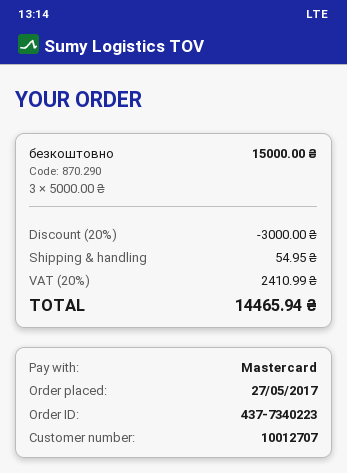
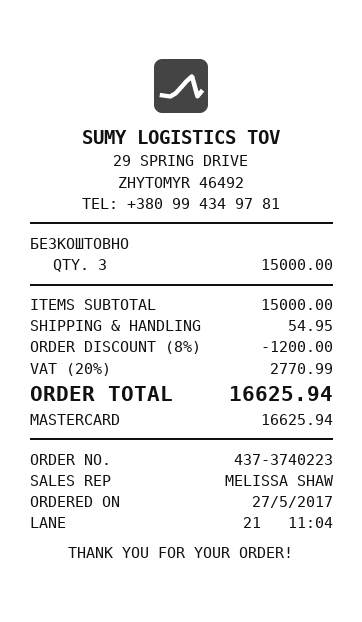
order number: 437-7340223 -> 437-3740223
discount: 20% = 3000.00 -> 8% = 1200.00
tax: 20% = 2410.99 -> 20% = 2770.99
total: 14465.94 -> 16625.94

